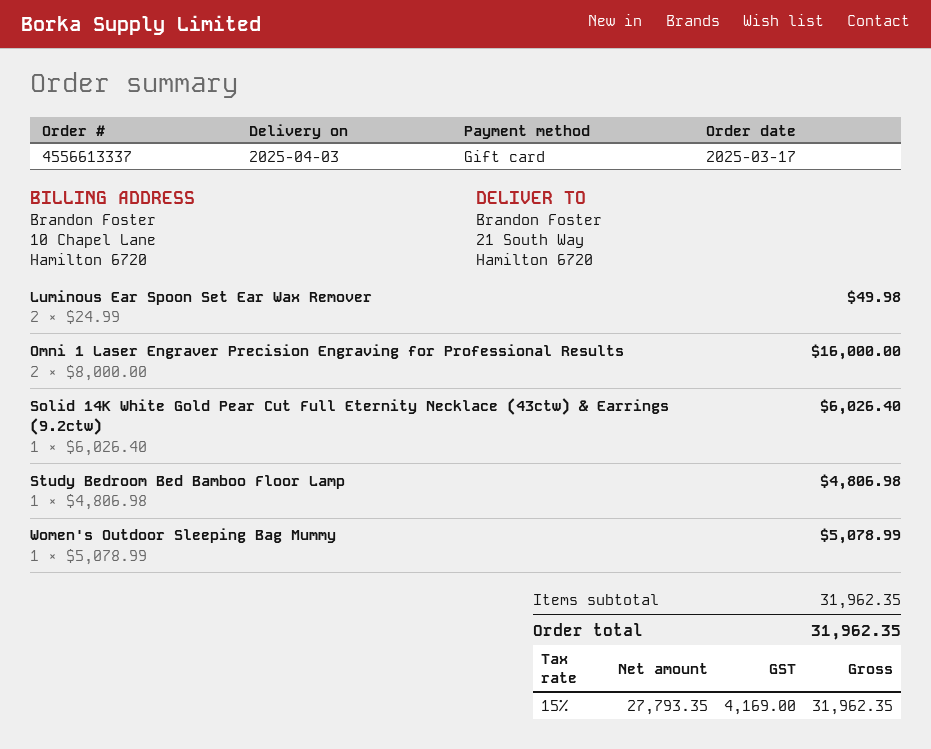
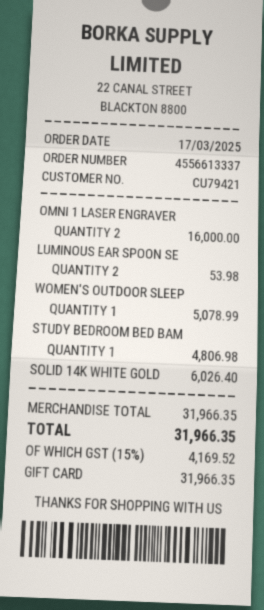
Luminous Ear Spoon Set Ear Wax Remover: 2 for 49.98 -> 2 for 53.98
subtotal: 31962.35 -> 31966.35
tax: 15% = 4169.00 -> 15% = 4169.52
total: 31962.35 -> 31966.35

